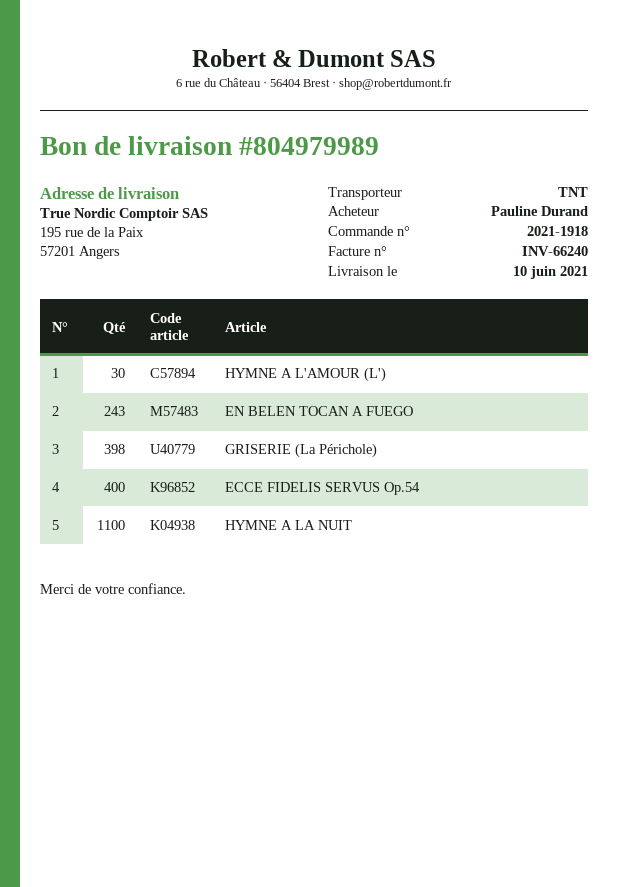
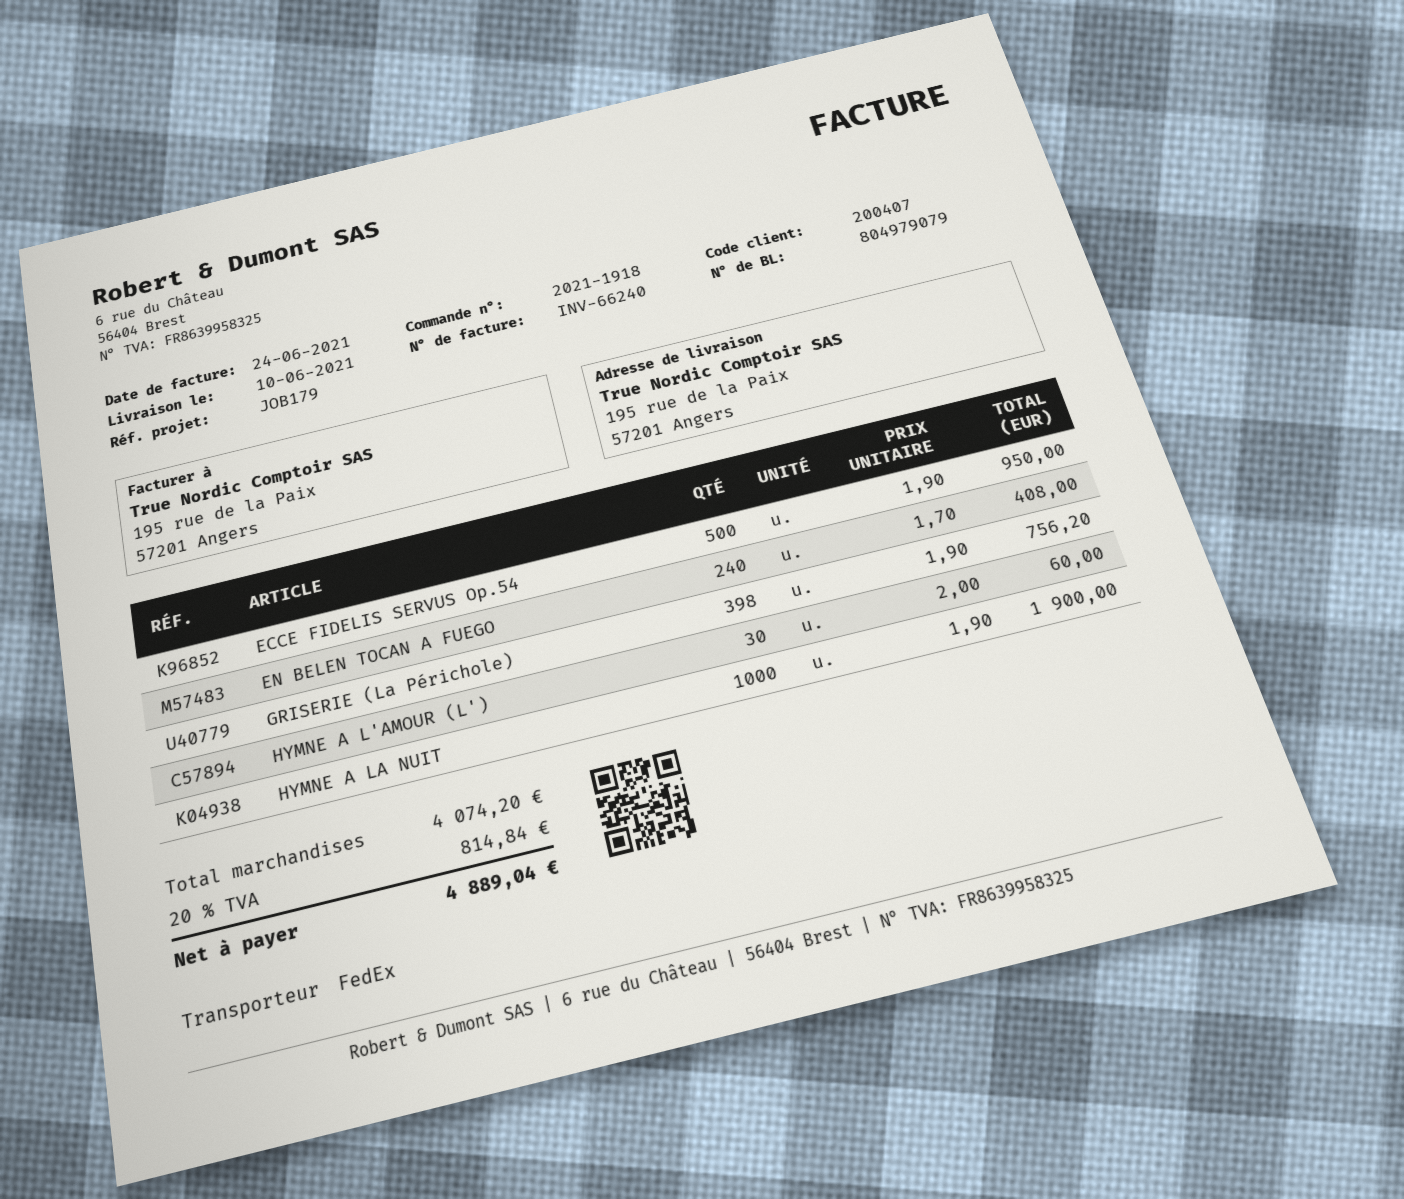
delivery note number: 804979989 -> 804979079
shipping method: TNT -> FedEx
EN BELEN TOCAN A FUEGO: 243 -> 240
ECCE FIDELIS SERVUS Op.54: 400 -> 500
HYMNE A LA NUIT: 1100 -> 1000

